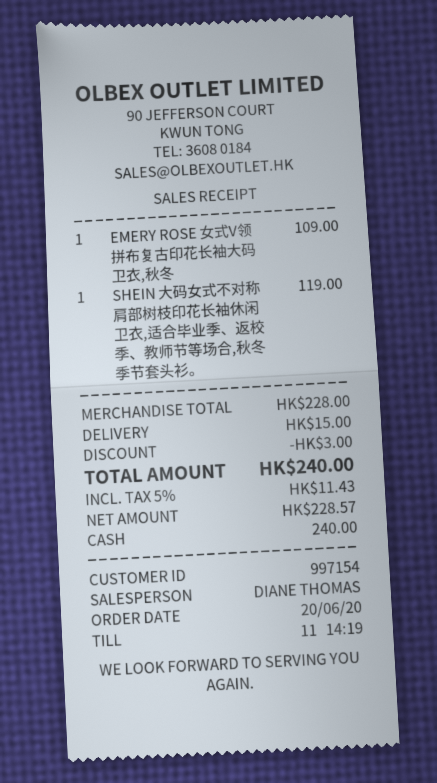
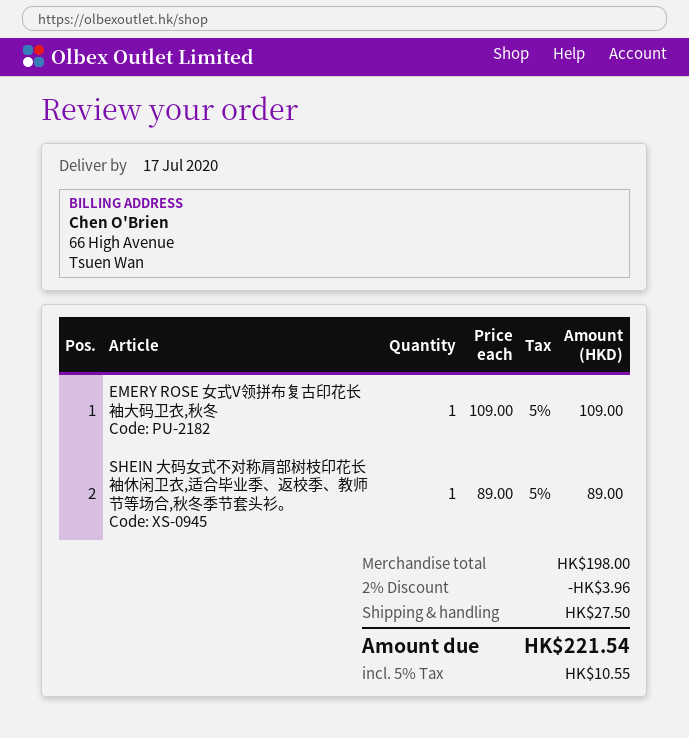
SHEIN 大码女式不对称肩部树枝印花长袖休闲卫衣,适合毕业季、返校季、教师节等场合,秋冬季节套头衫。: 1 x 119.00 = 119.00 -> 1 x 89.00 = 89.00
subtotal: 228.00 -> 198.00
discount: 3.00 -> 3.96
shipping: 15.00 -> 27.50
tax: 5% = 11.43 -> 5% = 10.55
total: 240.00 -> 221.54

